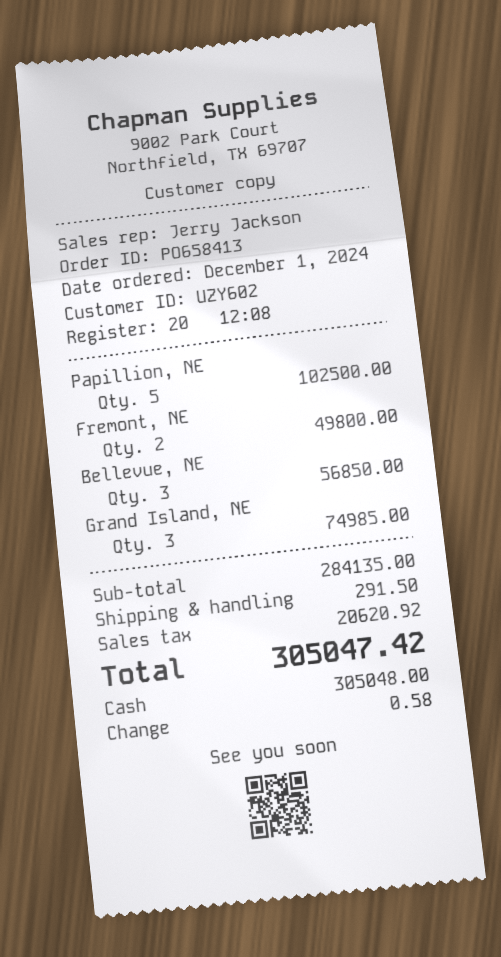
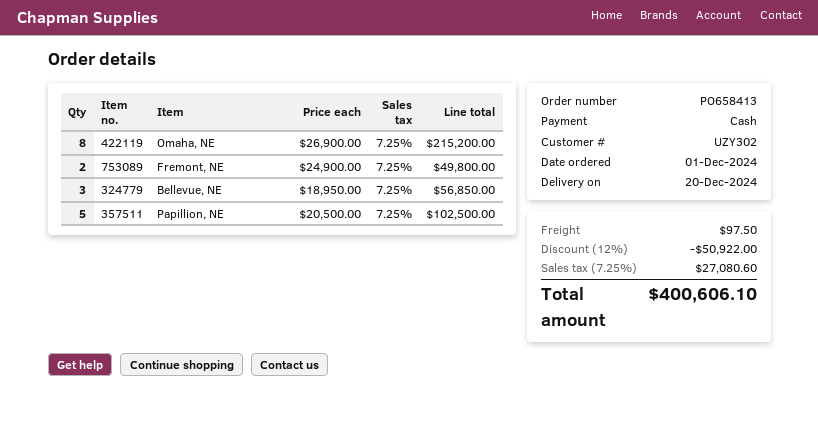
customer number: UZY602 -> UZY302
Grand Island, NE: 3 for 74985.00 -> none
Omaha, NE: none -> 8 for 215200.00
discount: none -> 12% = 50922.00
shipping: 291.50 -> 97.50
tax: 20620.92 -> 27080.60
total: 305047.42 -> 400606.10

